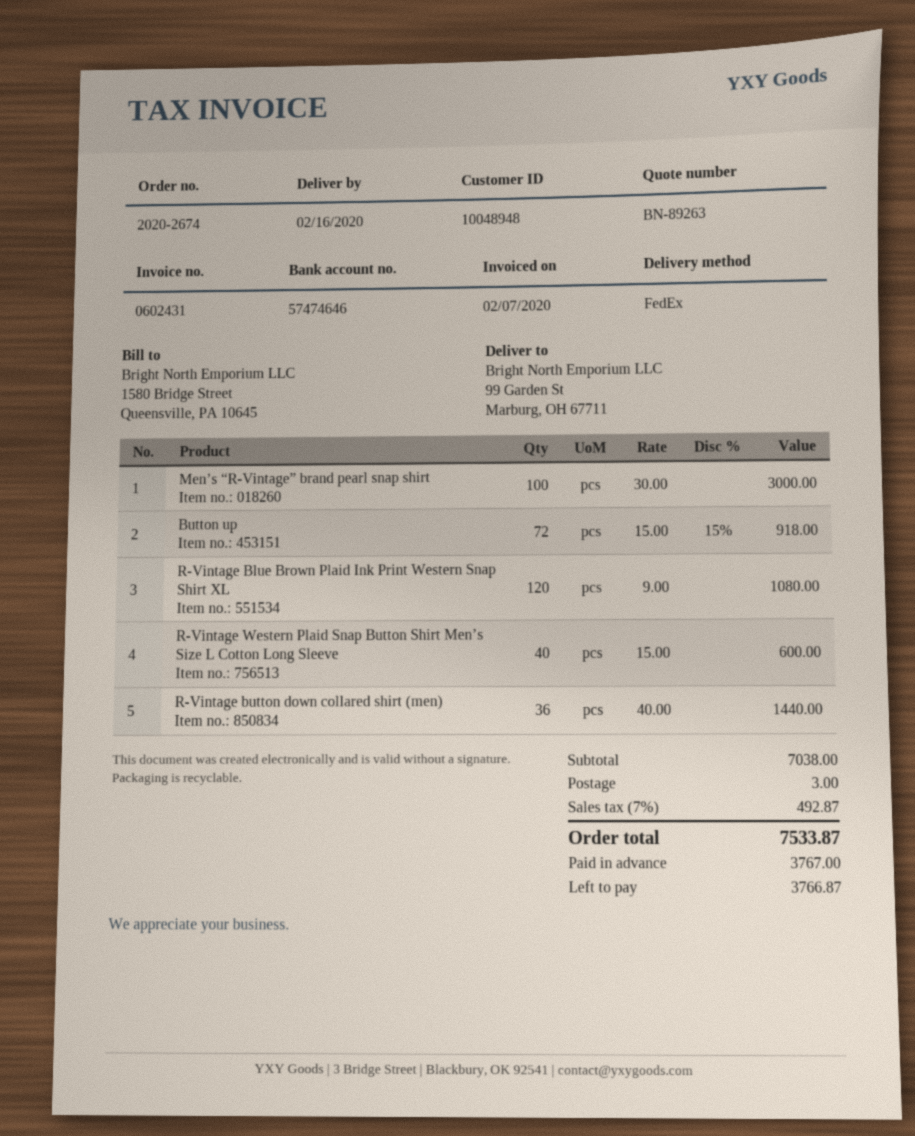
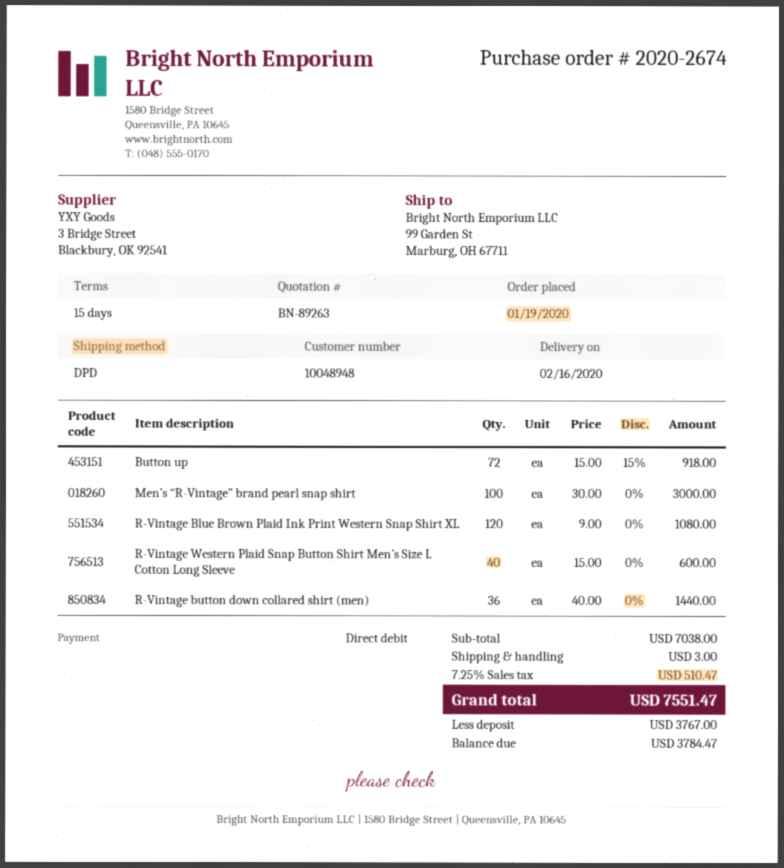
shipping method: FedEx -> DPD
tax: 7% = 492.87 -> 7.25% = 510.47
total: 7533.87 -> 7551.47
balance: 3766.87 -> 3784.47

